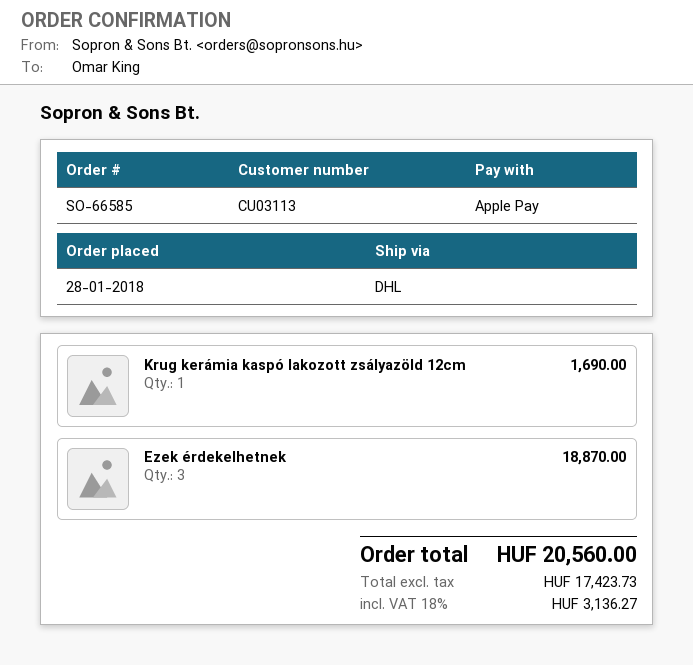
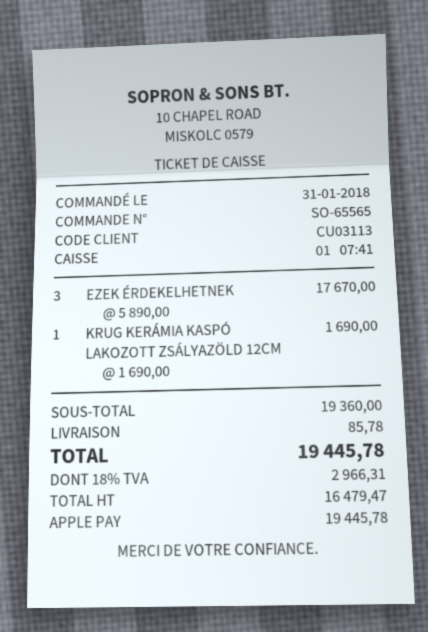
order number: SO-66585 -> SO-65565
order date: 2018-01-28 -> 2018-01-31
Ezek érdekelhetnek: 3 for 18870.00 -> 3 for 17670.00
shipping: none -> 85.78
net: 17423.73 -> 16479.47
tax: 18% = 3136.27 -> 18% = 2966.31
total: 20560.00 -> 19445.78

